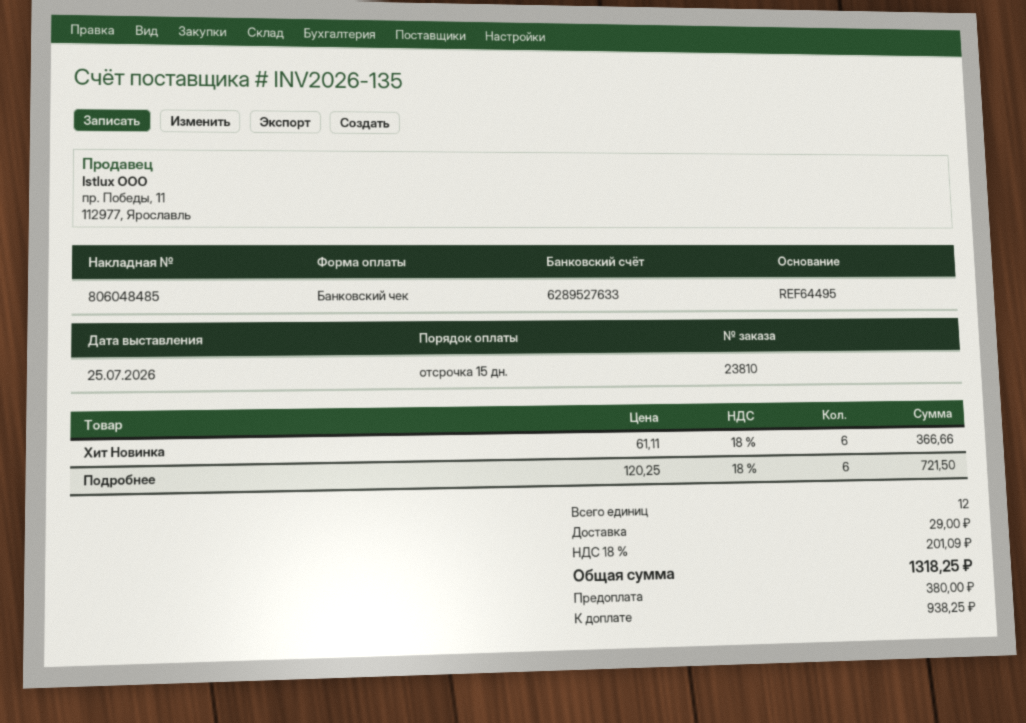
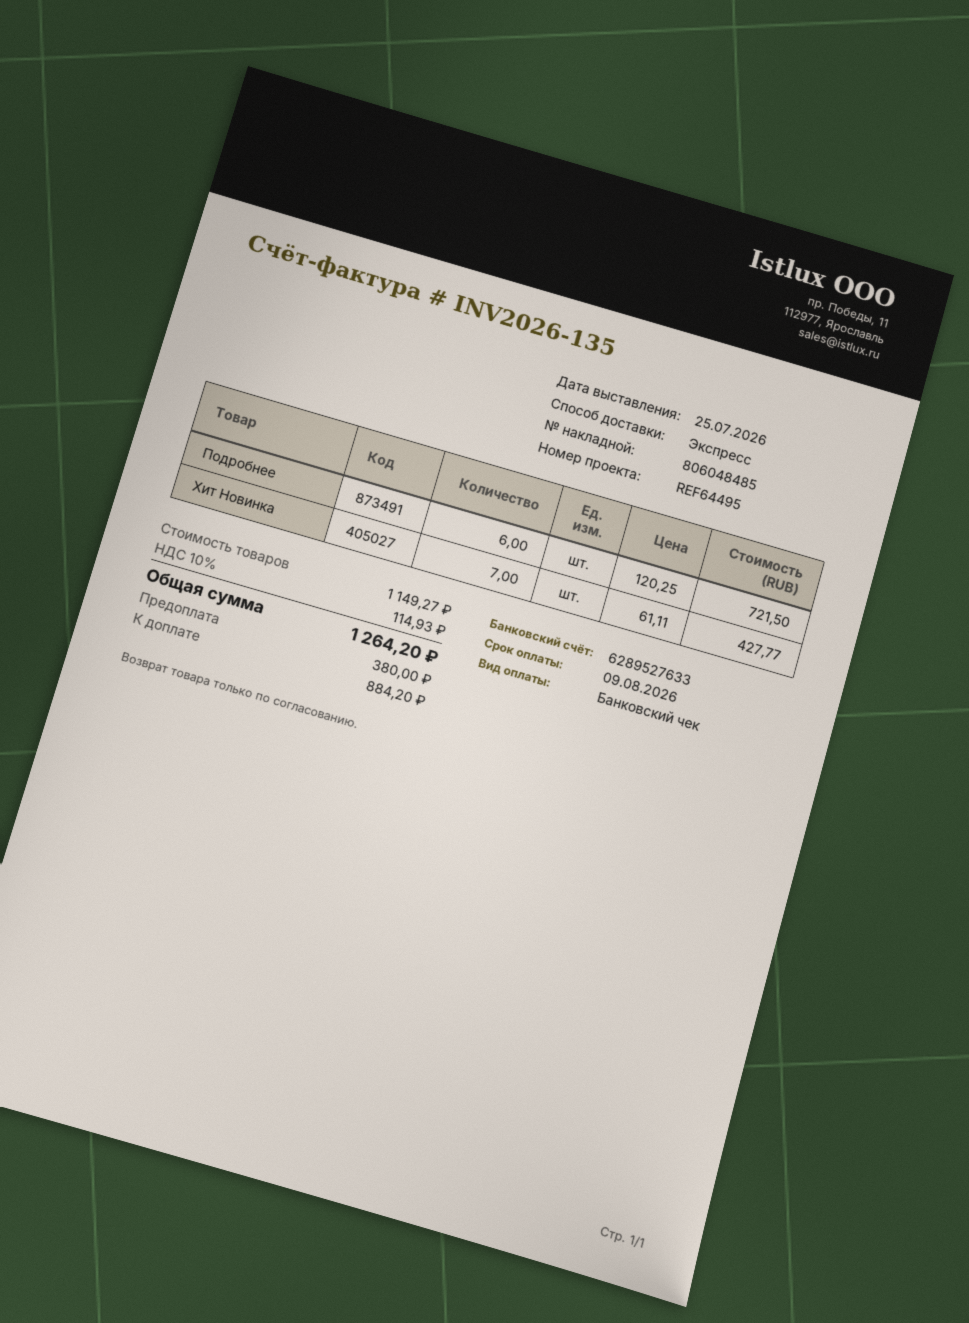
Хит Новинка: 6 x 61.11 = 366.66 -> 7 x 61.11 = 427.77
shipping: 29.00 -> none
tax: 18% = 201.09 -> 10% = 114.93
total: 1318.25 -> 1264.20
balance: 938.25 -> 884.20

